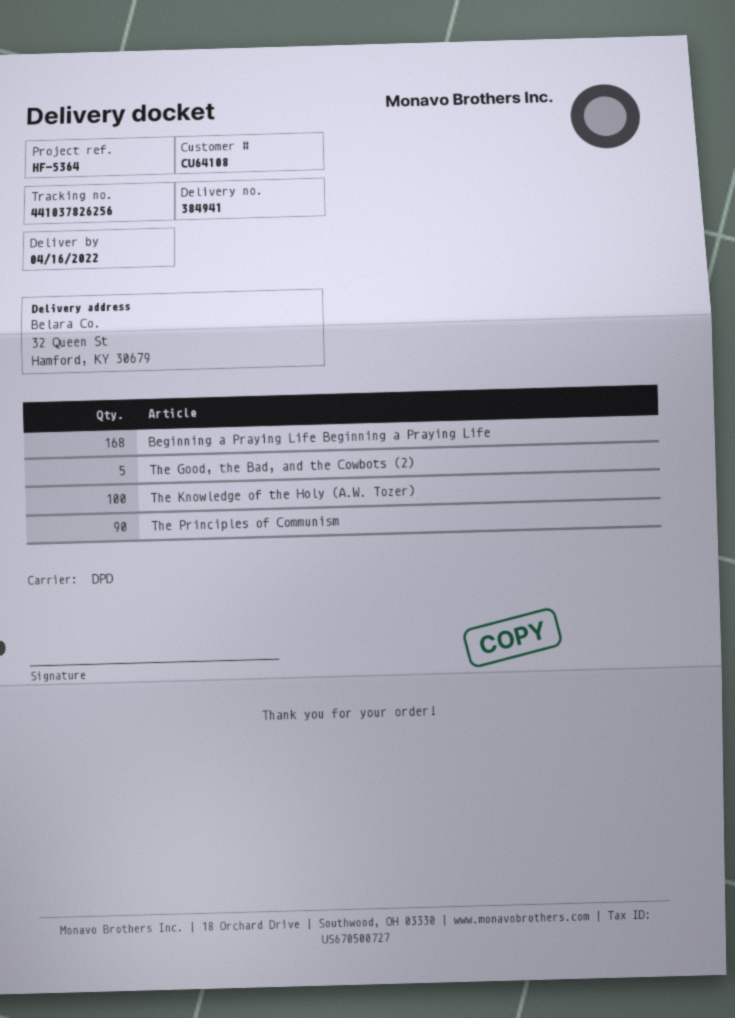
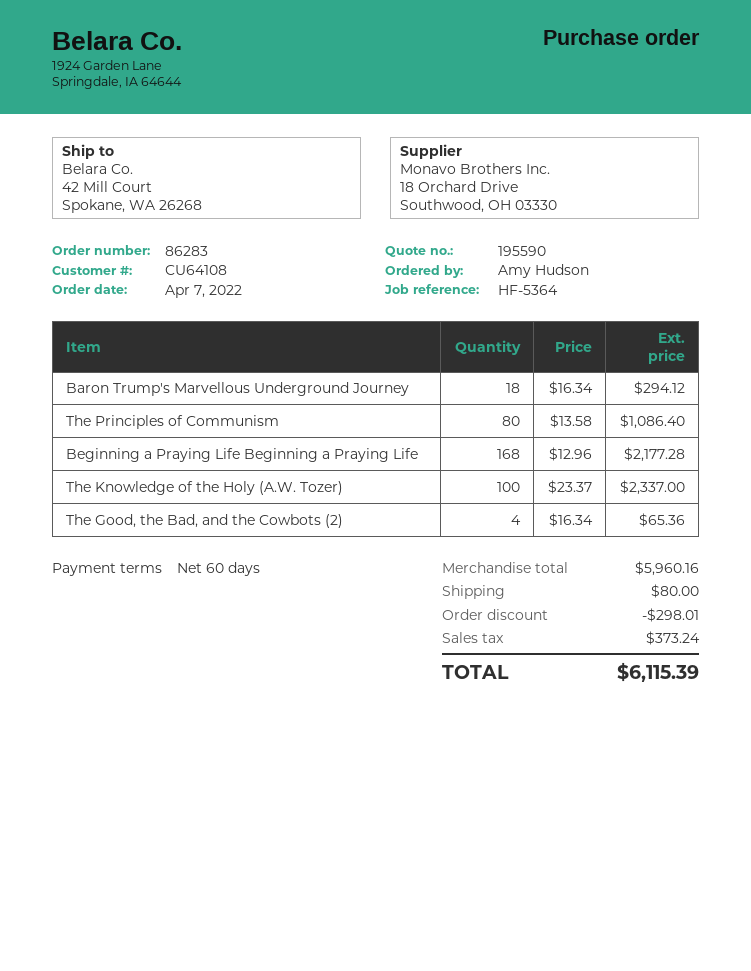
ship to: 32 Queen St, Hamford, KY 30679 -> 42 Mill Court, Spokane, WA 26268
The Good, the Bad, and the Cowbots (2): 5 -> 4
The Principles of Communism: 90 -> 80
Baron Trump's Marvellous Underground Journey: none -> 18

